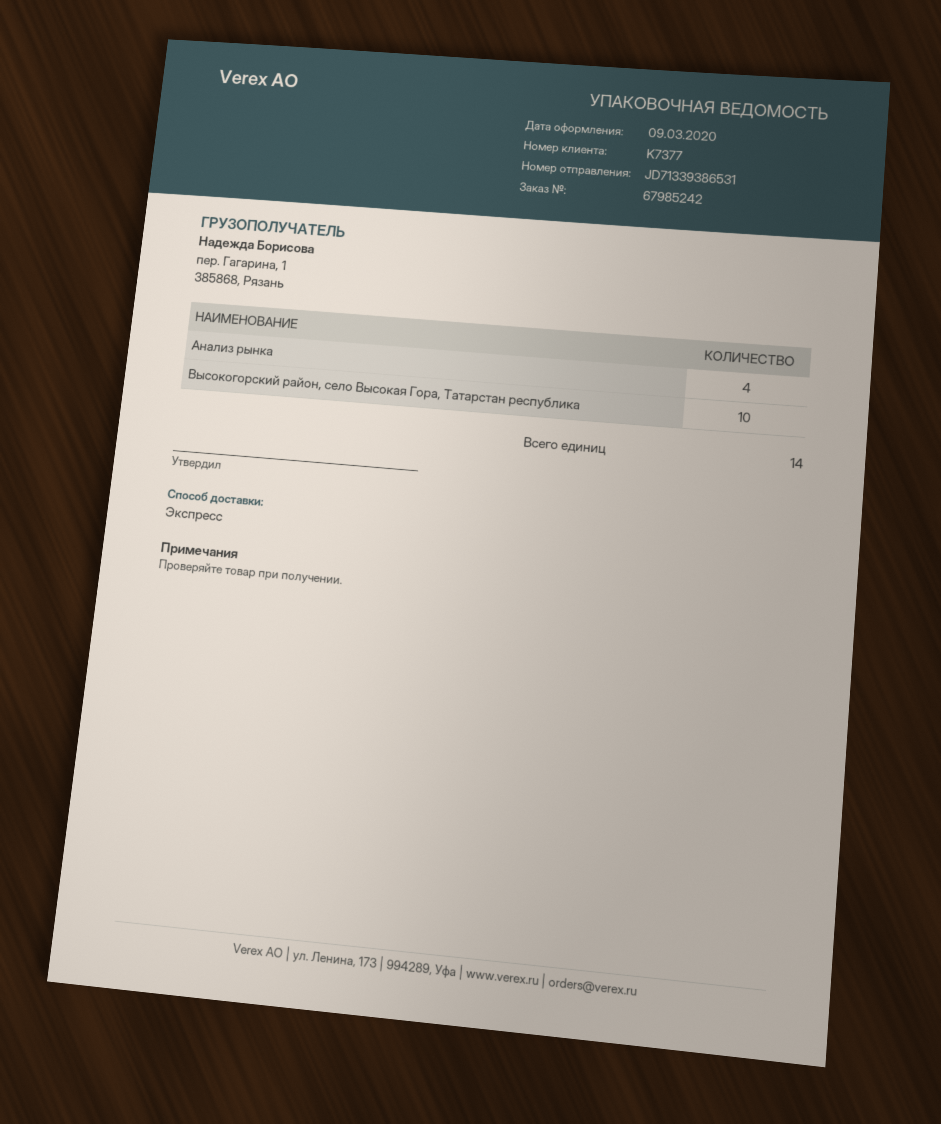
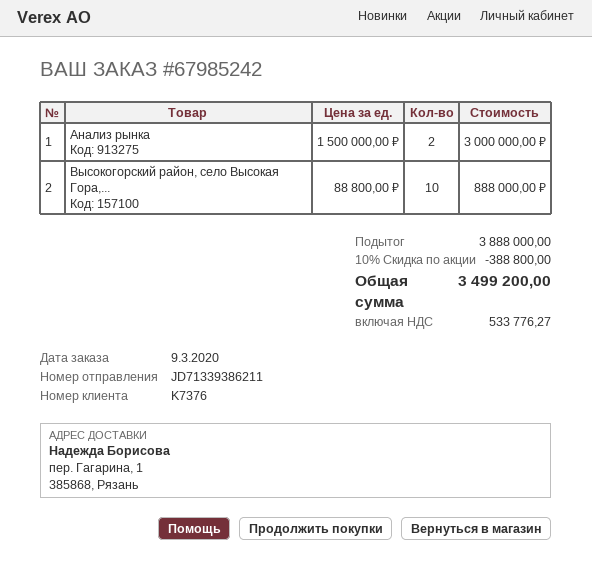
customer number: K7377 -> K7376
tracking number: JD71339386531 -> JD71339386211
Анализ рынка: 4 -> 2

